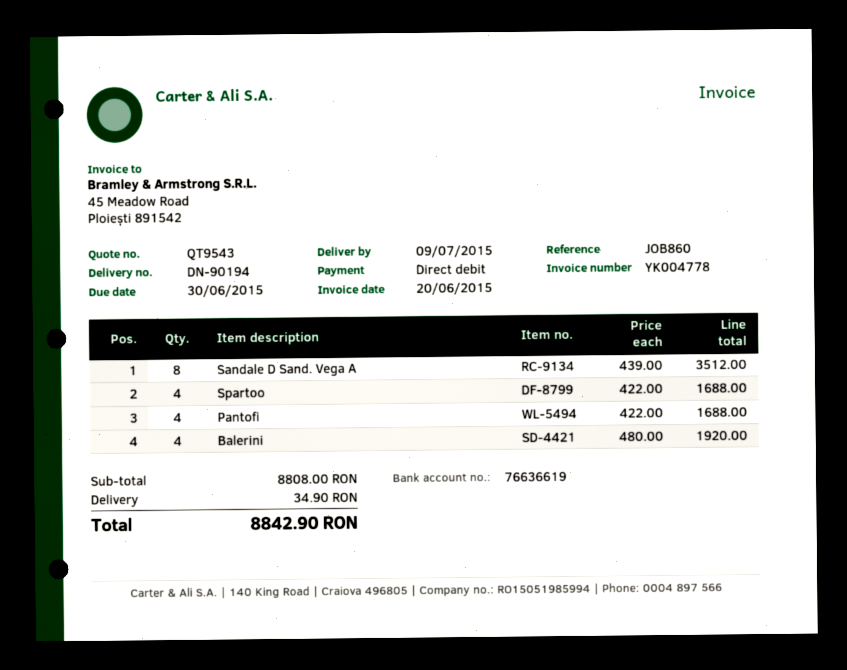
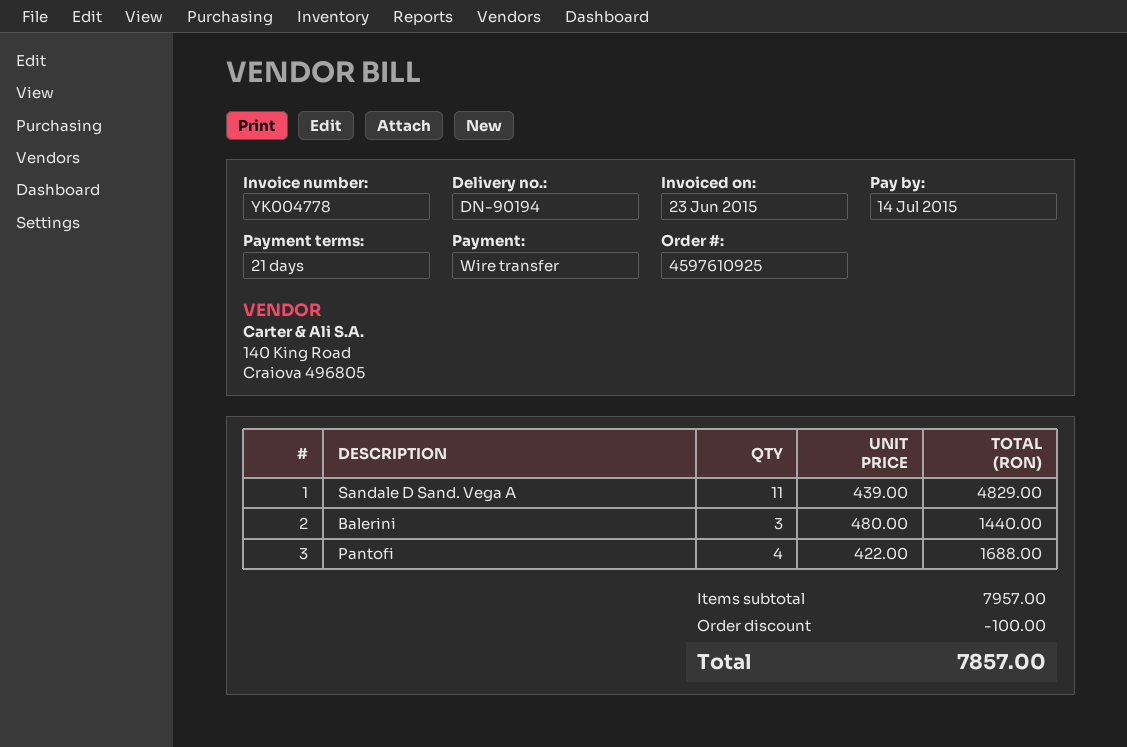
invoice date: 2015-06-20 -> 2015-06-23
due date: 2015-06-30 -> 2015-07-14
payment method: direct debit -> bank transfer
Sandale D Sand. Vega A: 8 x 439.00 = 3512.00 -> 11 x 439.00 = 4829.00
Spartoo: 4 x 422.00 = 1688.00 -> none
Balerini: 4 x 480.00 = 1920.00 -> 3 x 480.00 = 1440.00
subtotal: 8808.00 -> 7957.00
discount: none -> 100.00
shipping: 34.90 -> none
total: 8842.90 -> 7857.00

